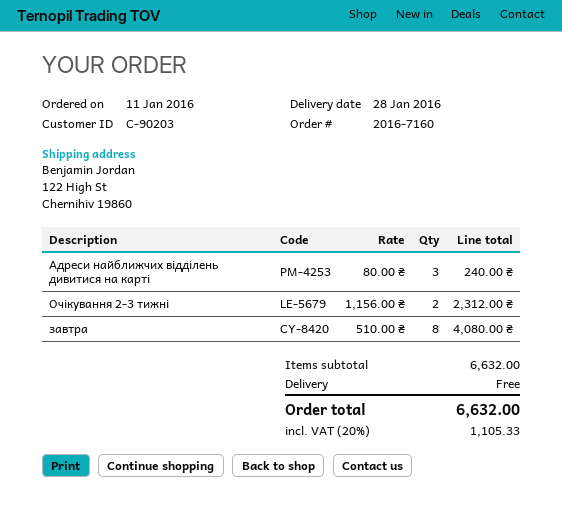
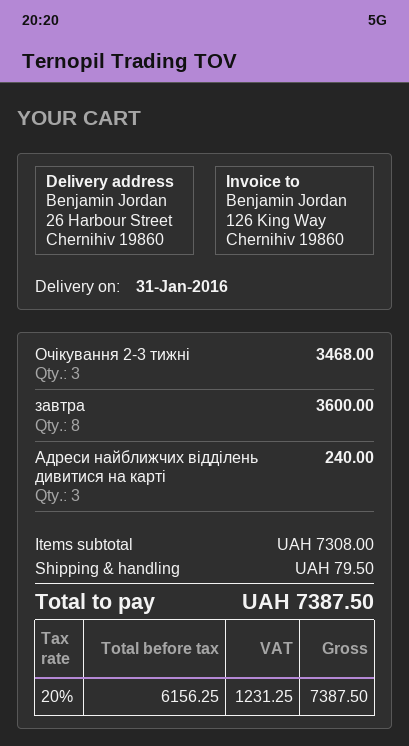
delivery date: 2016-01-28 -> 2016-01-31
ship to: 122 High St, Chernihiv 19860 -> 26 Harbour Street, Chernihiv 19860
Очікування 2-3 тижні: 2 for 2312.00 -> 3 for 3468.00
завтра: 8 for 4080.00 -> 8 for 3600.00
subtotal: 6632.00 -> 7308.00
shipping: 0.00 -> 79.50
tax: 20% = 1105.33 -> 20% = 1231.25
total: 6632.00 -> 7387.50

